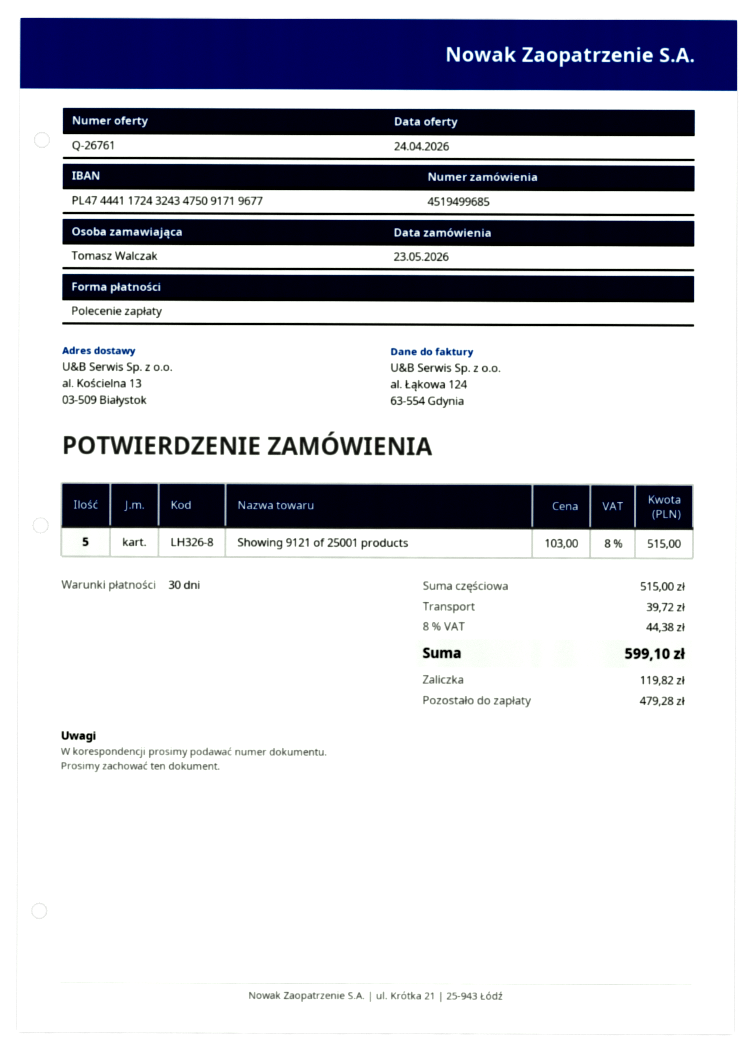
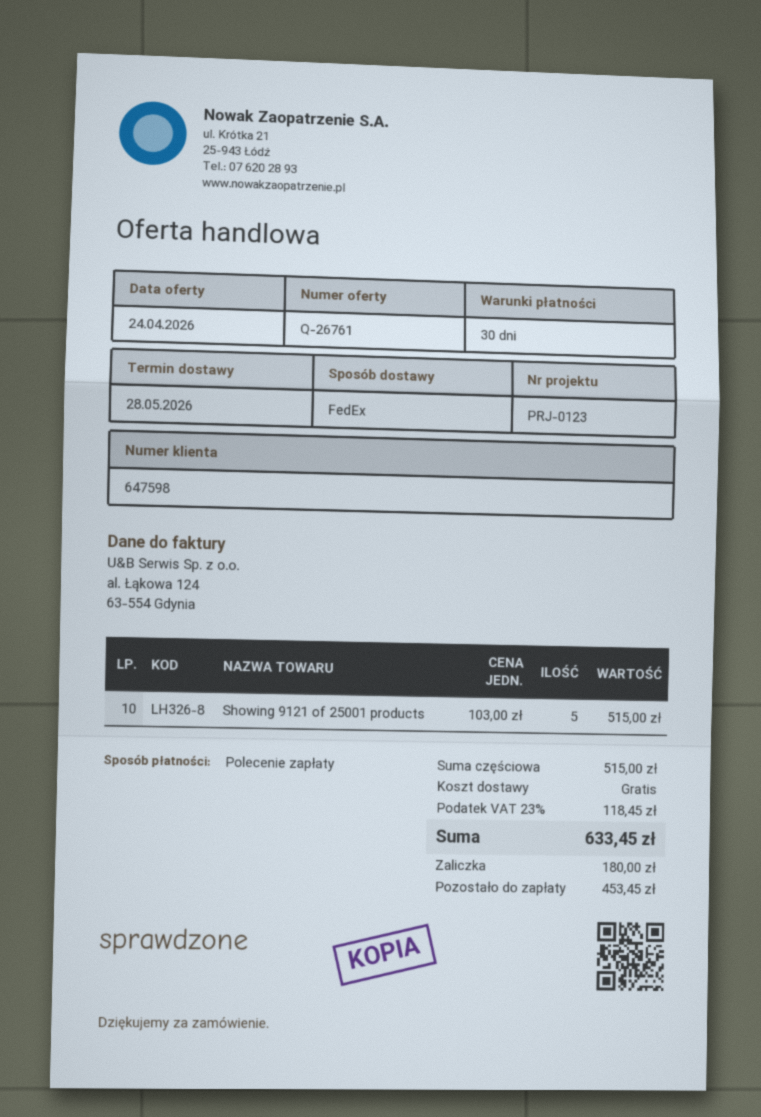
shipping: 39.72 -> 0.00
tax: 8% = 44.38 -> 23% = 118.45
total: 599.10 -> 633.45
deposit: 119.82 -> 180.00
balance: 479.28 -> 453.45

